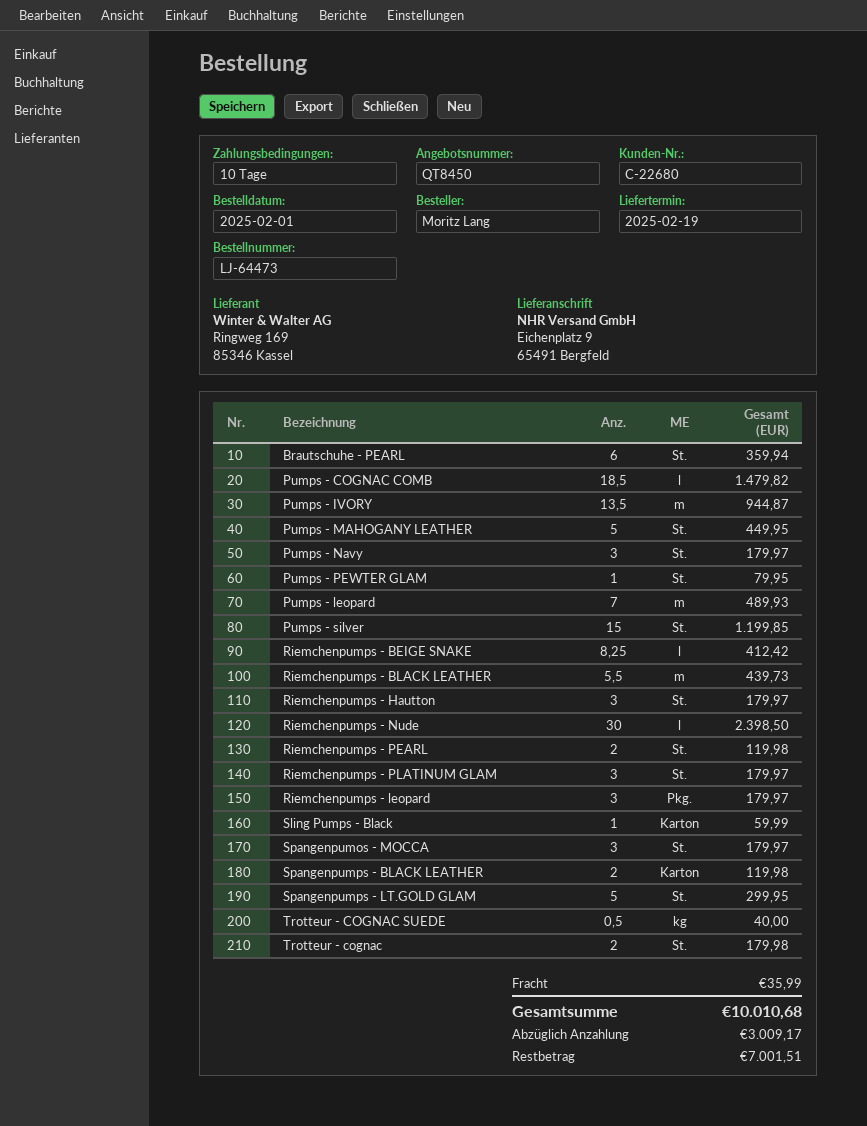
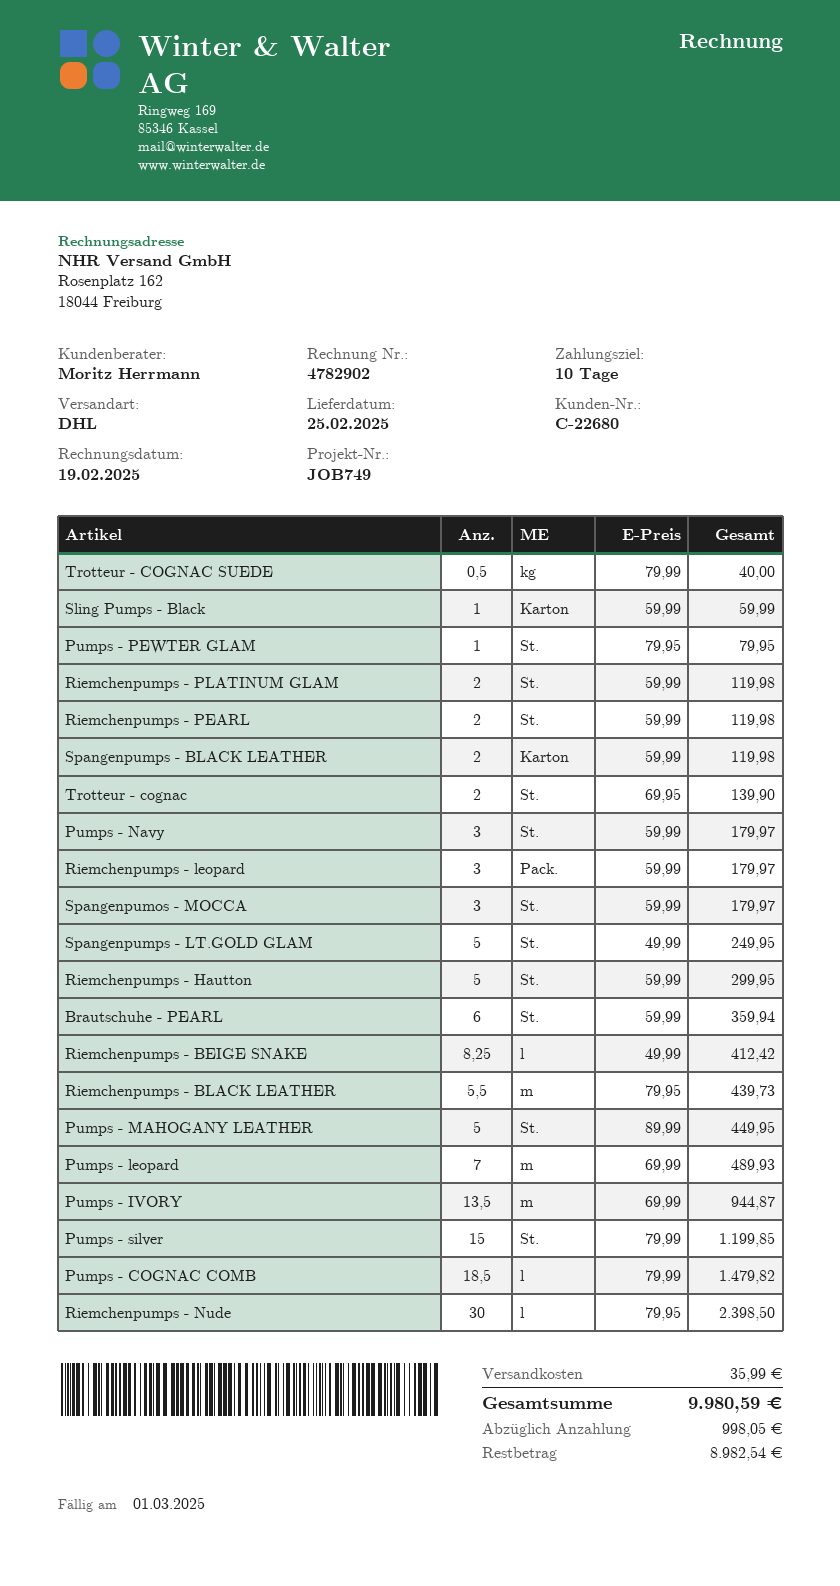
delivery date: 2025-02-19 -> 2025-02-25
Riemchenpumps - Hautton: 3 for 179.97 -> 5 for 299.95
Riemchenpumps - PLATINUM GLAM: 3 for 179.97 -> 2 for 119.98
Spangenpumps - LT.GOLD GLAM: 5 for 299.95 -> 5 for 249.95
Trotteur - cognac: 2 for 179.98 -> 2 for 139.90
total: 10010.68 -> 9980.59
deposit: 3009.17 -> 998.05
balance: 7001.51 -> 8982.54

